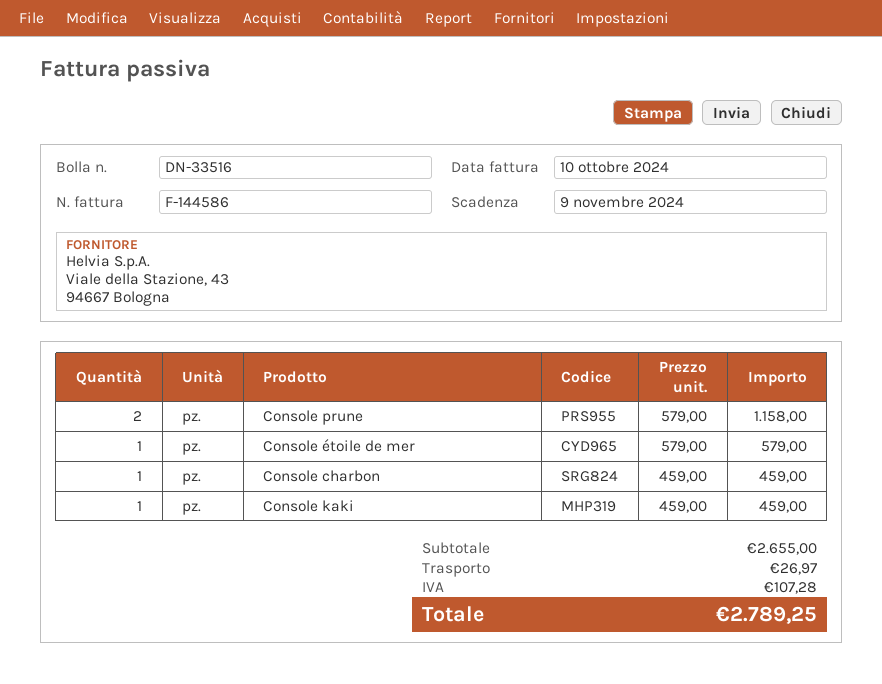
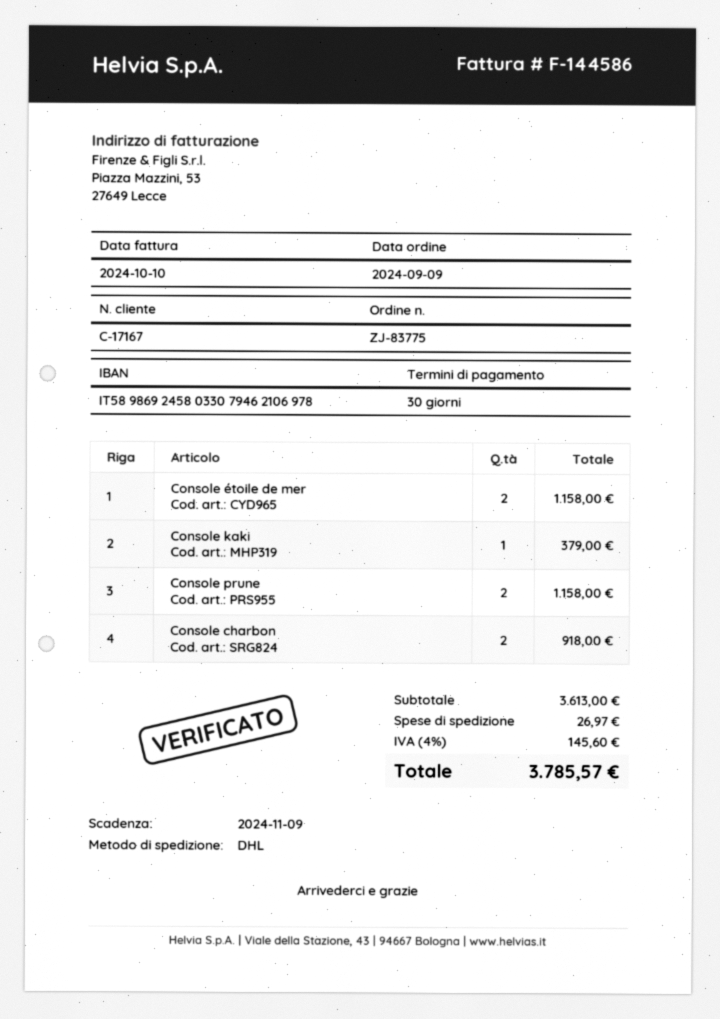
Console étoile de mer: 1 for 579.00 -> 2 for 1158.00
Console charbon: 1 for 459.00 -> 2 for 918.00
Console kaki: 1 for 459.00 -> 1 for 379.00
subtotal: 2655.00 -> 3613.00
tax: 107.28 -> 145.60
total: 2789.25 -> 3785.57

